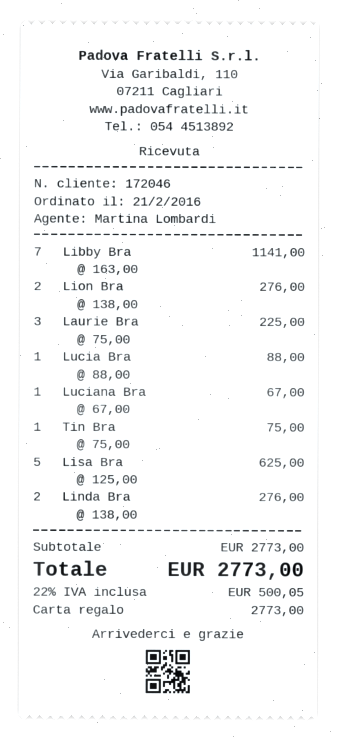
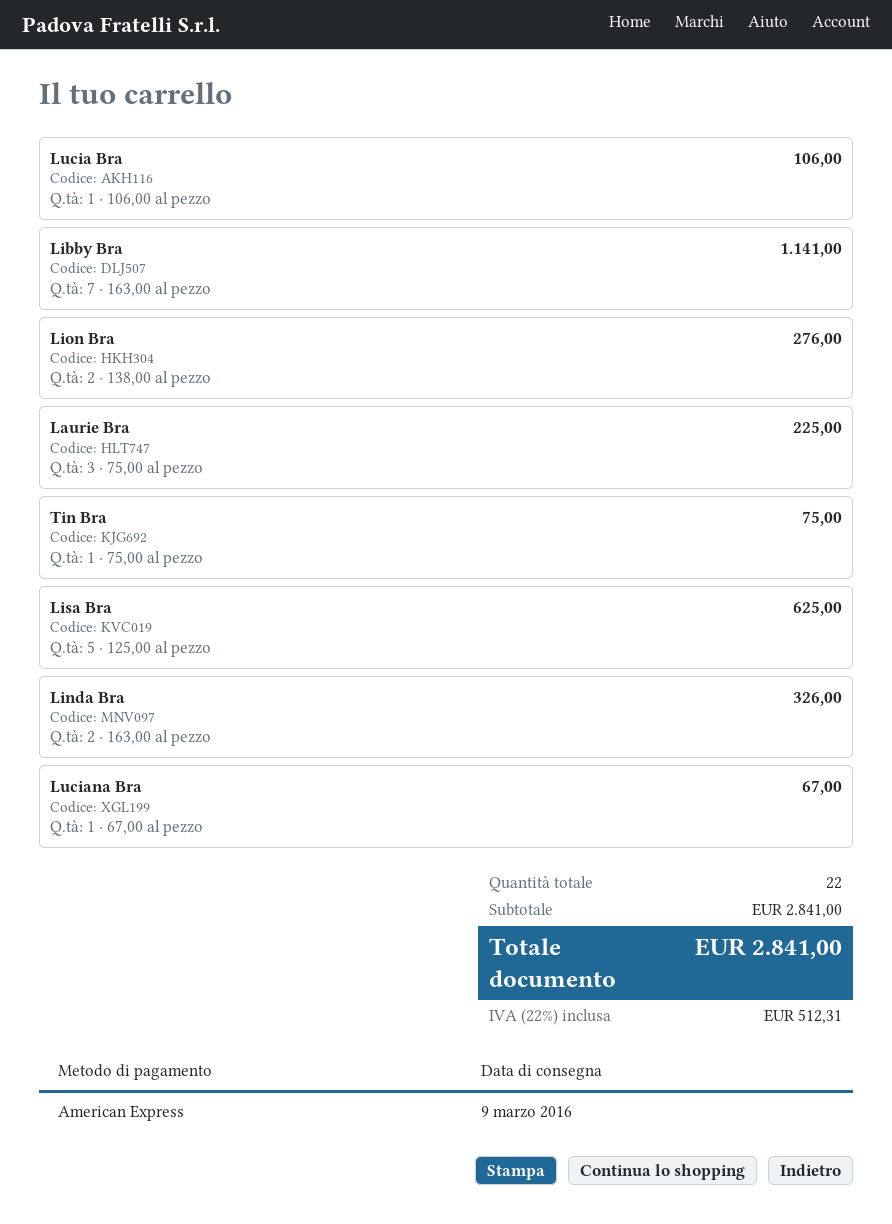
payment method: gift card -> American Express
Lucia Bra: 1 x 88.00 = 88.00 -> 1 x 106.00 = 106.00
Linda Bra: 2 x 138.00 = 276.00 -> 2 x 163.00 = 326.00
subtotal: 2773.00 -> 2841.00
tax: 22% = 500.05 -> 22% = 512.31
total: 2773.00 -> 2841.00

